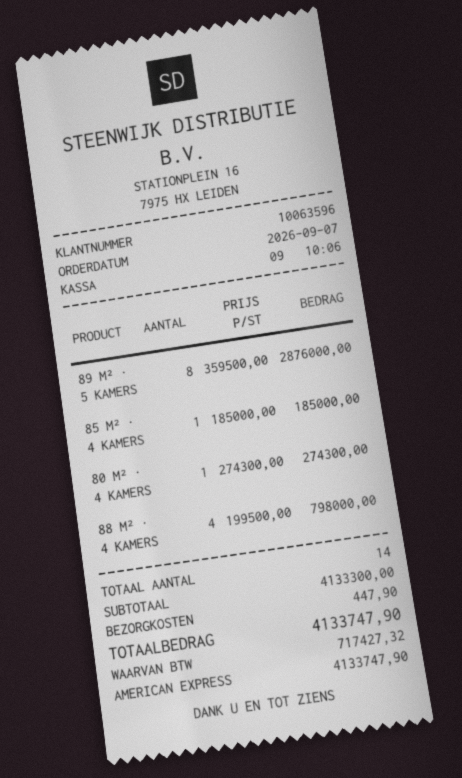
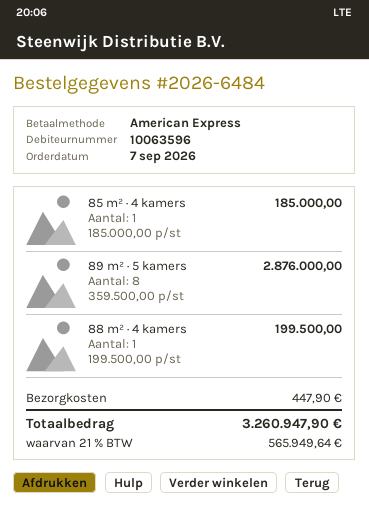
80 M² · 4 KAMERS: 1 x 274300.00 = 274300.00 -> none
88 M² · 4 KAMERS: 4 x 199500.00 = 798000.00 -> 1 x 199500.00 = 199500.00
tax: 717427.32 -> 565949.64
total: 4133747.90 -> 3260947.90

